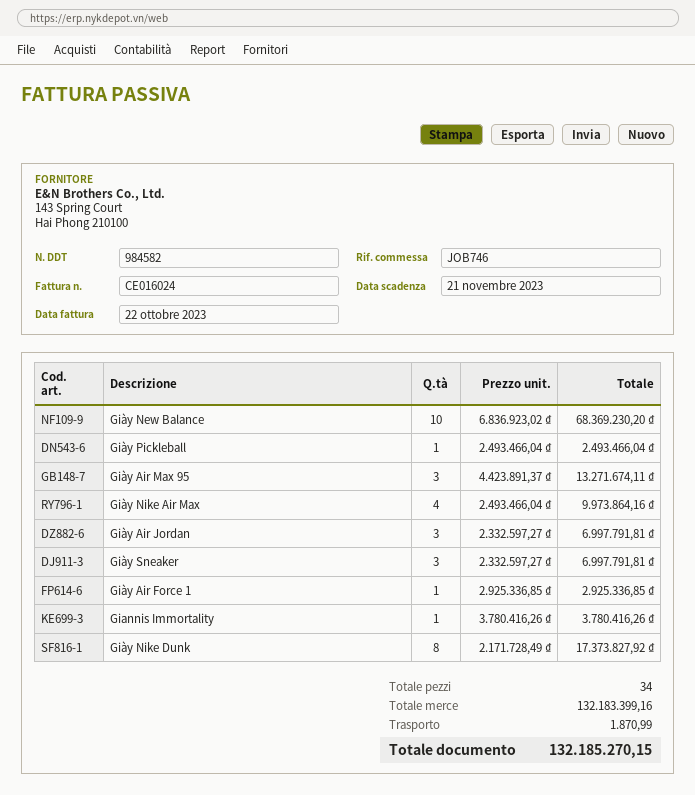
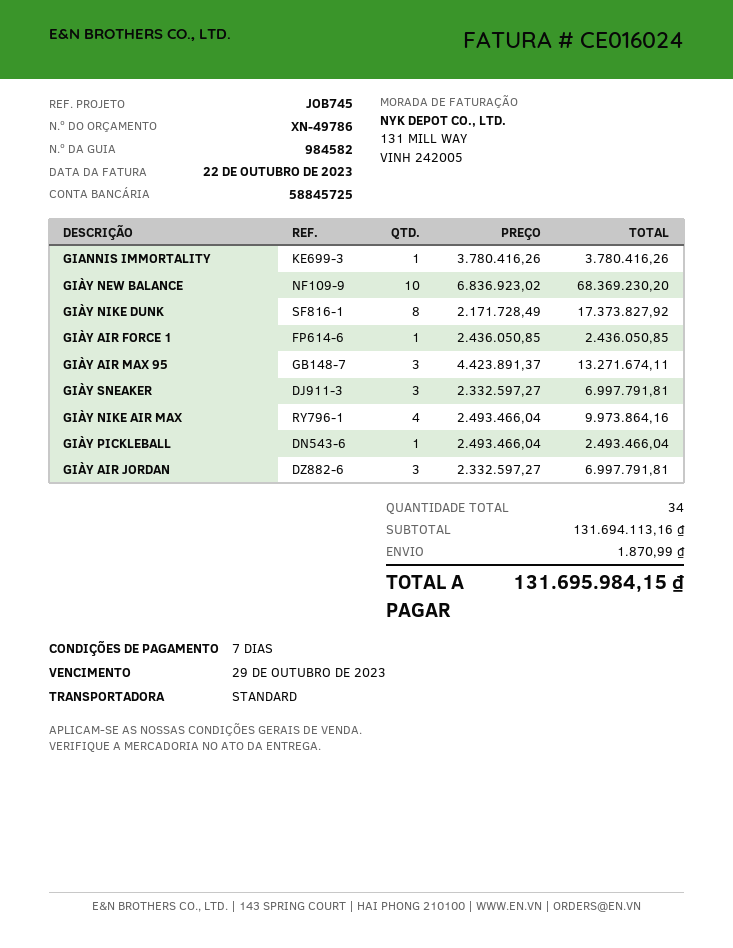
due date: 2023-11-21 -> 2023-10-29
reference: JOB746 -> JOB745
Giày Air Force 1: 1 x 2925336.85 = 2925336.85 -> 1 x 2436050.85 = 2436050.85
subtotal: 132183399.16 -> 131694113.16
total: 132185270.15 -> 131695984.15

